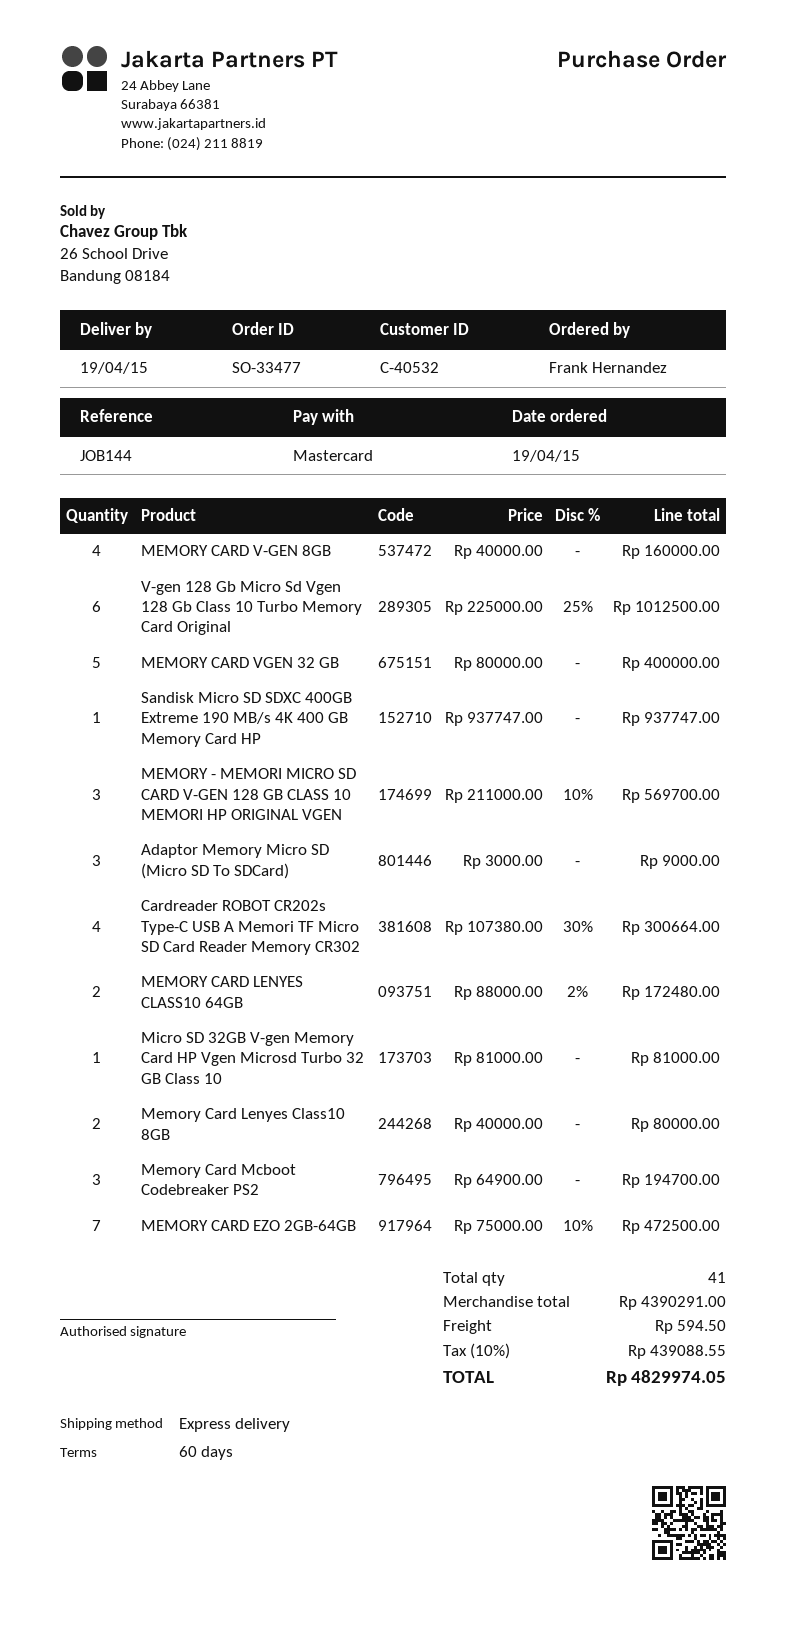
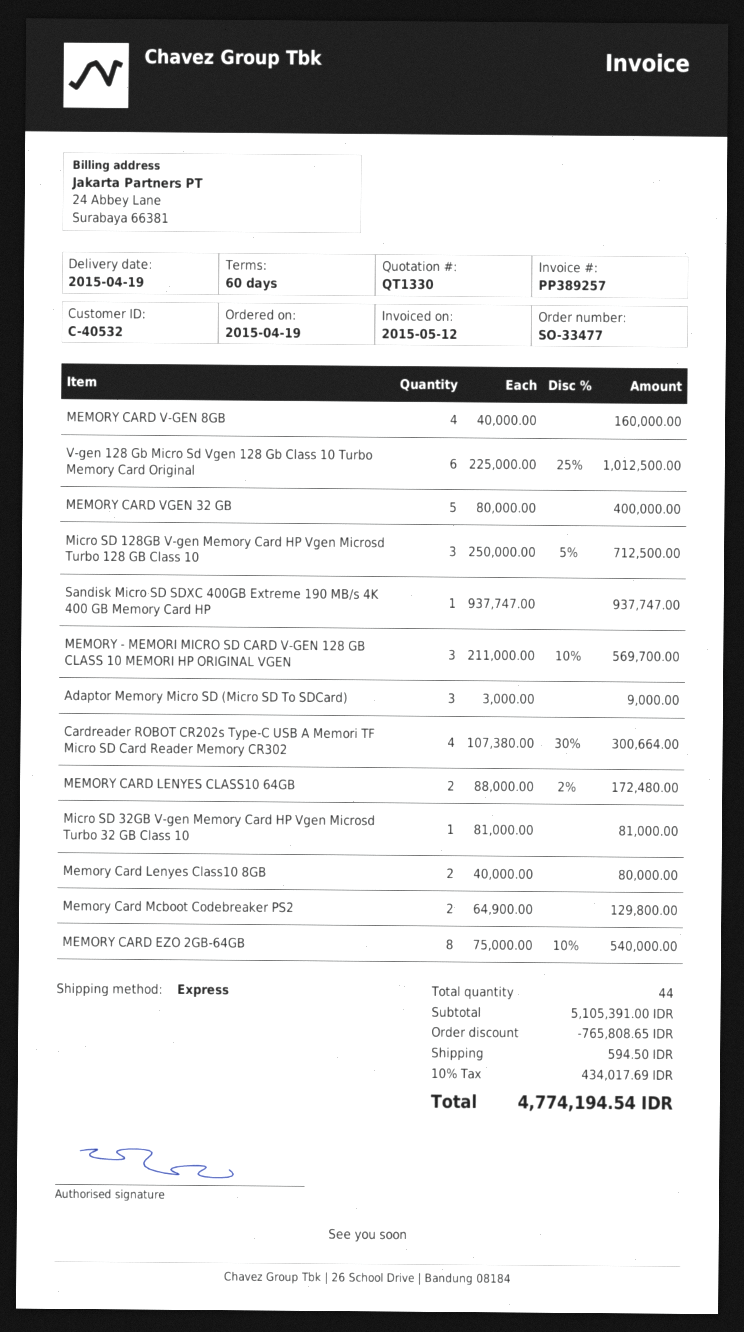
Memory Card Mcboot Codebreaker PS2: 3 x 64900.00 = 194700.00 -> 2 x 64900.00 = 129800.00
MEMORY CARD EZO 2GB-64GB: 7 x 75000.00 - 10% = 472500.00 -> 8 x 75000.00 - 10% = 540000.00
Micro SD 128GB V-gen Memory Card HP Vgen Microsd Turbo 128 GB Class 10: none -> 3 x 250000.00 - 5% = 712500.00
total quantity: 41 -> 44
subtotal: 4390291.00 -> 5105391.00
discount: none -> 765808.65
tax: 10% = 439088.55 -> 10% = 434017.69
total: 4829974.05 -> 4774194.54

